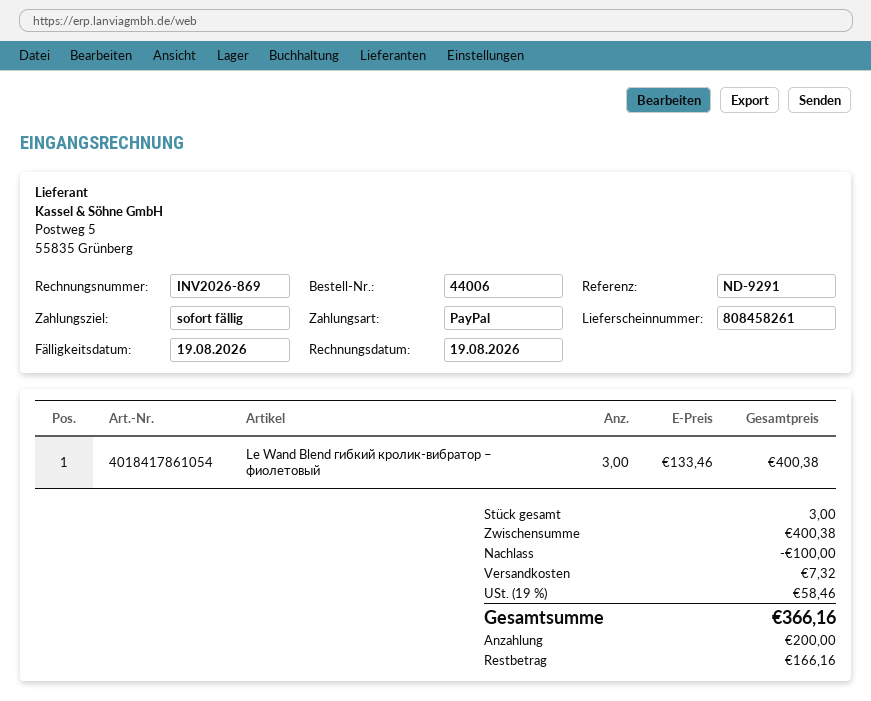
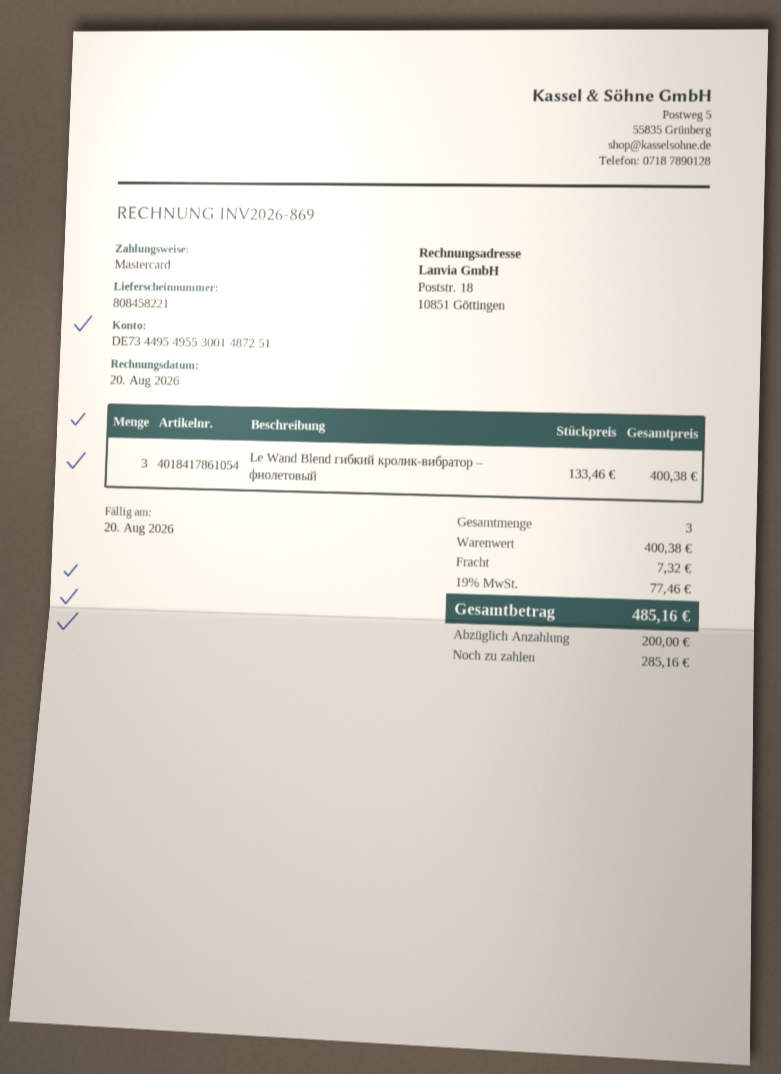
delivery note number: 808458261 -> 808458221
invoice date: 2026-08-19 -> 2026-08-20
due date: 2026-08-19 -> 2026-08-20
payment method: PayPal -> Mastercard
discount: 100.00 -> none
tax: 19% = 58.46 -> 19% = 77.46
total: 366.16 -> 485.16
balance: 166.16 -> 285.16

